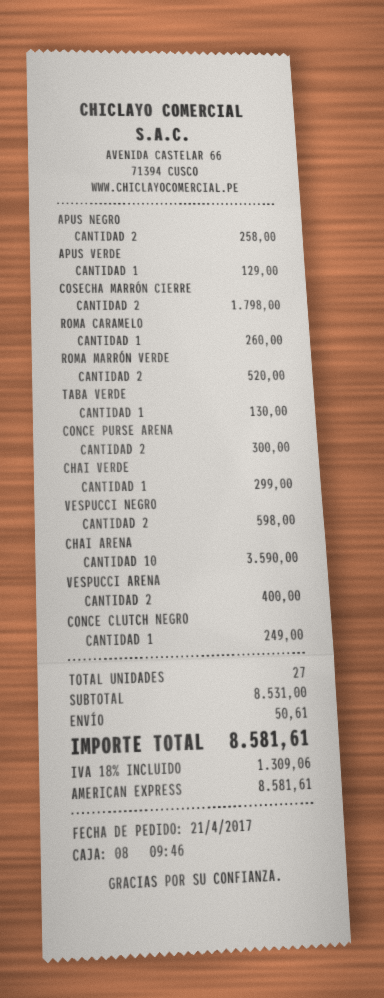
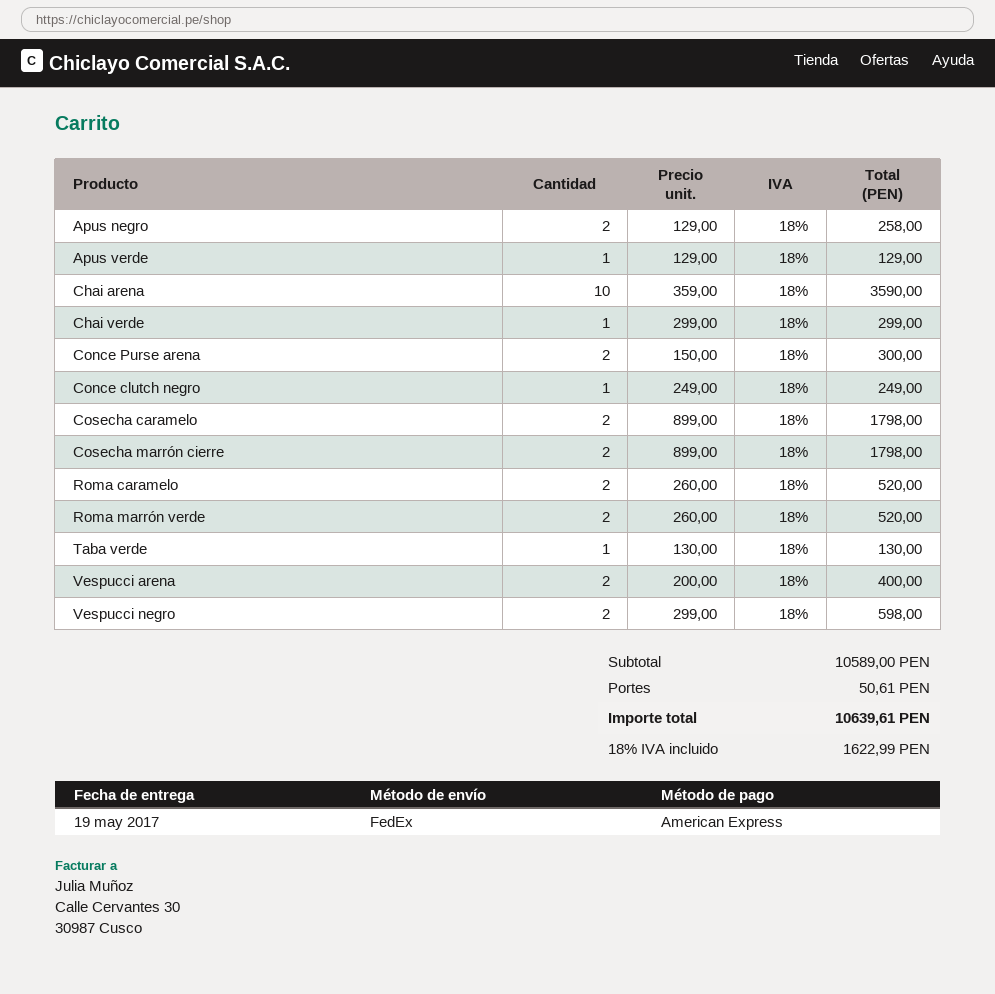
ROMA CARAMELO: 1 for 260.00 -> 2 for 520.00
Cosecha caramelo: none -> 2 for 1798.00
subtotal: 8531.00 -> 10589.00
tax: 18% = 1309.06 -> 18% = 1622.99
total: 8581.61 -> 10639.61

